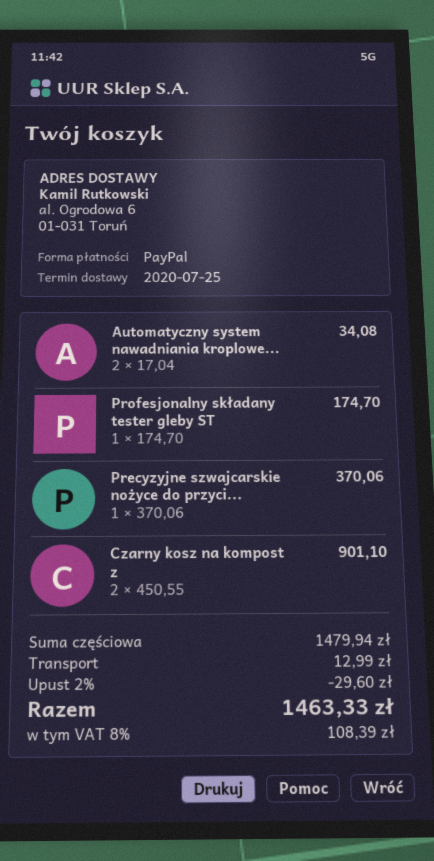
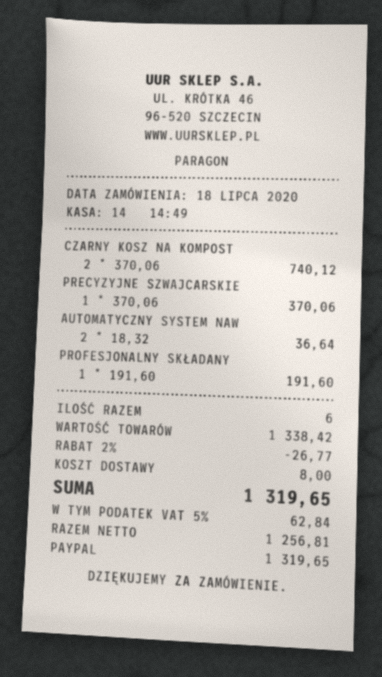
Automatyczny system nawadniania kroplowe...: 2 x 17.04 = 34.08 -> 2 x 18.32 = 36.64
Profesjonalny składany tester gleby ST: 1 x 174.70 = 174.70 -> 1 x 191.60 = 191.60
Czarny kosz na kompost z: 2 x 450.55 = 901.10 -> 2 x 370.06 = 740.12
subtotal: 1479.94 -> 1338.42
discount: 2% = 29.60 -> 2% = 26.77
shipping: 12.99 -> 8.00
tax: 8% = 108.39 -> 5% = 62.84
total: 1463.33 -> 1319.65

